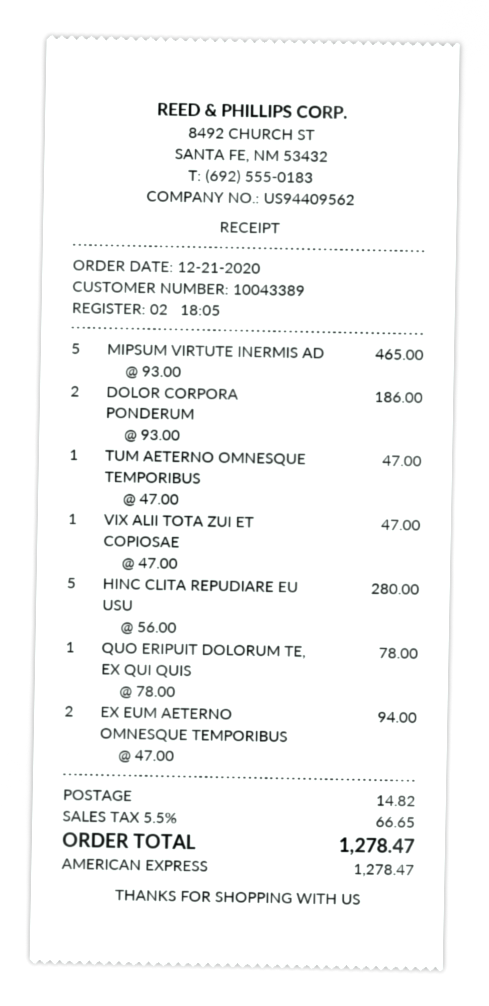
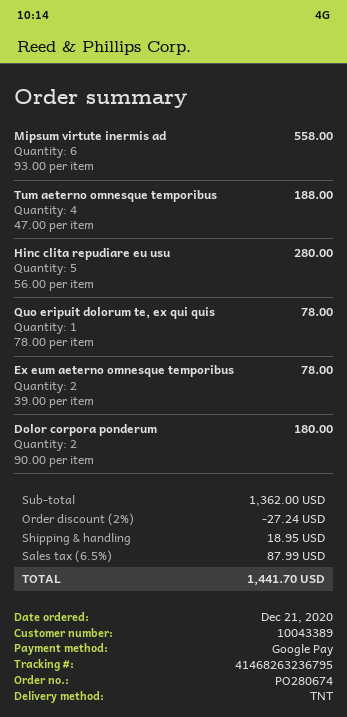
payment method: American Express -> Google Pay
MIPSUM VIRTUTE INERMIS AD: 5 x 93.00 = 465.00 -> 6 x 93.00 = 558.00
DOLOR CORPORA PONDERUM: 2 x 93.00 = 186.00 -> 2 x 90.00 = 180.00
TUM AETERNO OMNESQUE TEMPORIBUS: 1 x 47.00 = 47.00 -> 4 x 47.00 = 188.00
VIX ALII TOTA ZUI ET COPIOSAE: 1 x 47.00 = 47.00 -> none
EX EUM AETERNO OMNESQUE TEMPORIBUS: 2 x 47.00 = 94.00 -> 2 x 39.00 = 78.00
discount: none -> 2% = 27.24
shipping: 14.82 -> 18.95
tax: 5.5% = 66.65 -> 6.5% = 87.99
total: 1278.47 -> 1441.70

